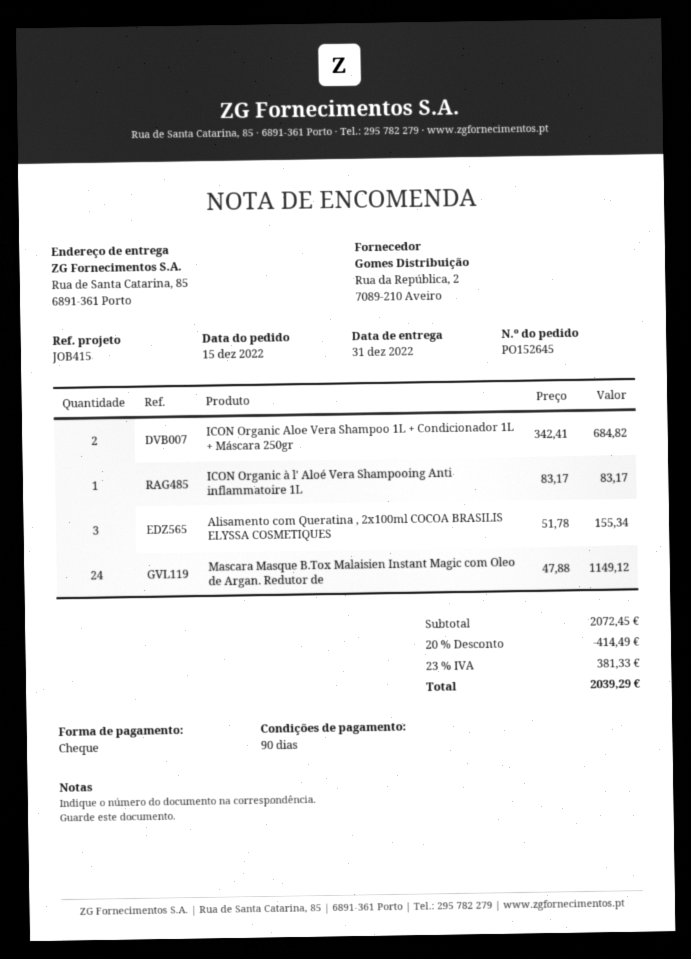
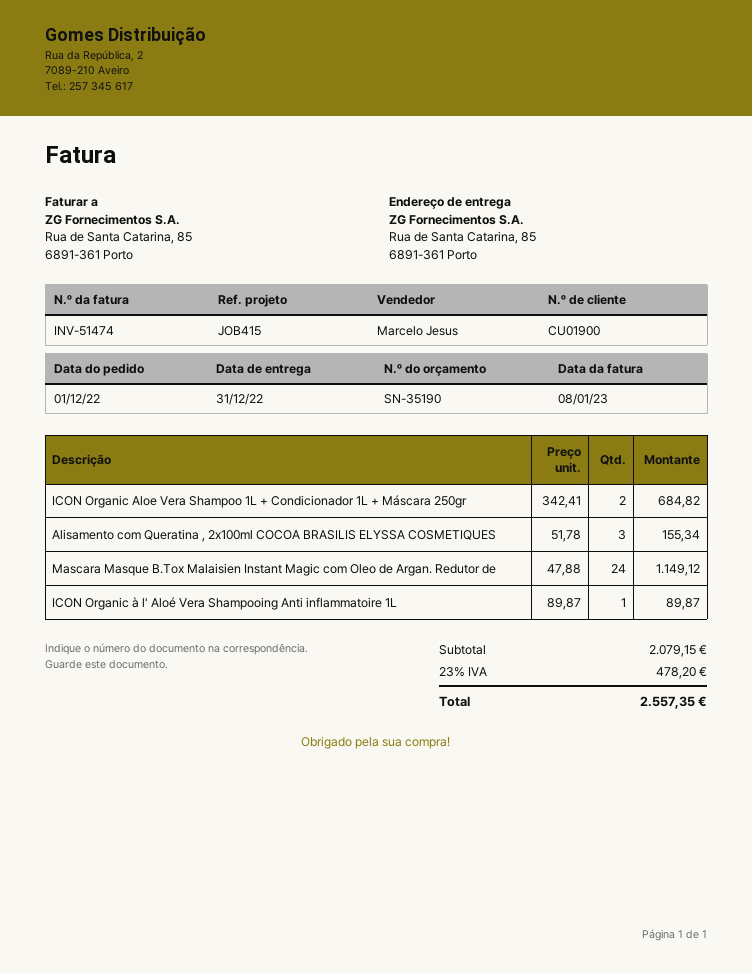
order date: 2022-12-15 -> 2022-12-01
ICON Organic à l' Aloé Vera Shampooing Anti inflammatoire 1L: 1 x 83.17 = 83.17 -> 1 x 89.87 = 89.87
subtotal: 2072.45 -> 2079.15
discount: 20% = 414.49 -> none
tax: 23% = 381.33 -> 23% = 478.20
total: 2039.29 -> 2557.35

